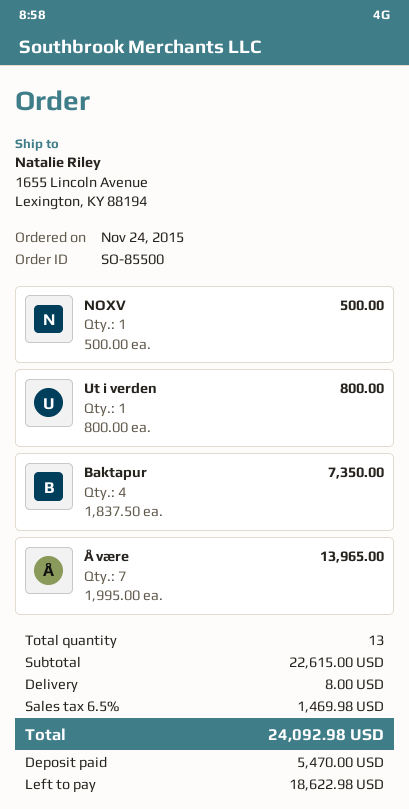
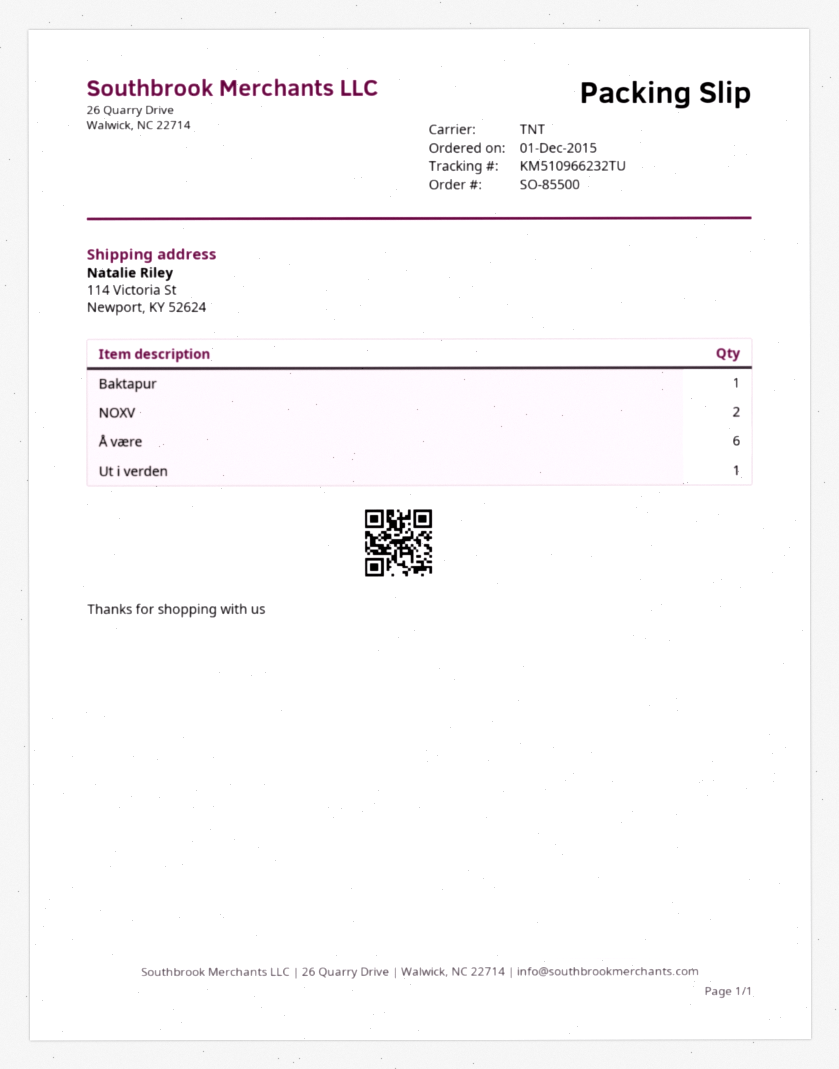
order date: 2015-11-24 -> 2015-12-01
ship to: 1655 Lincoln Avenue, Lexington, KY 88194 -> 114 Victoria St, Newport, KY 52624
NOXV: 1 -> 2
Baktapur: 4 -> 1
Å være: 7 -> 6

